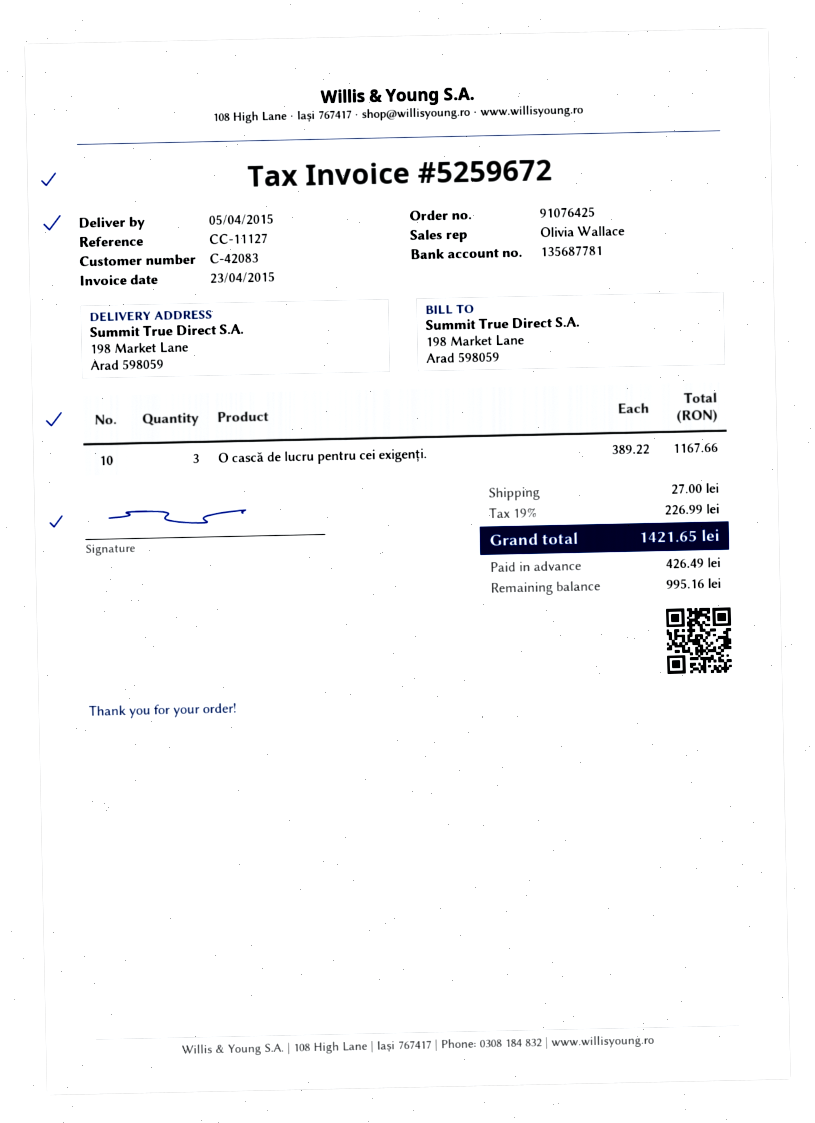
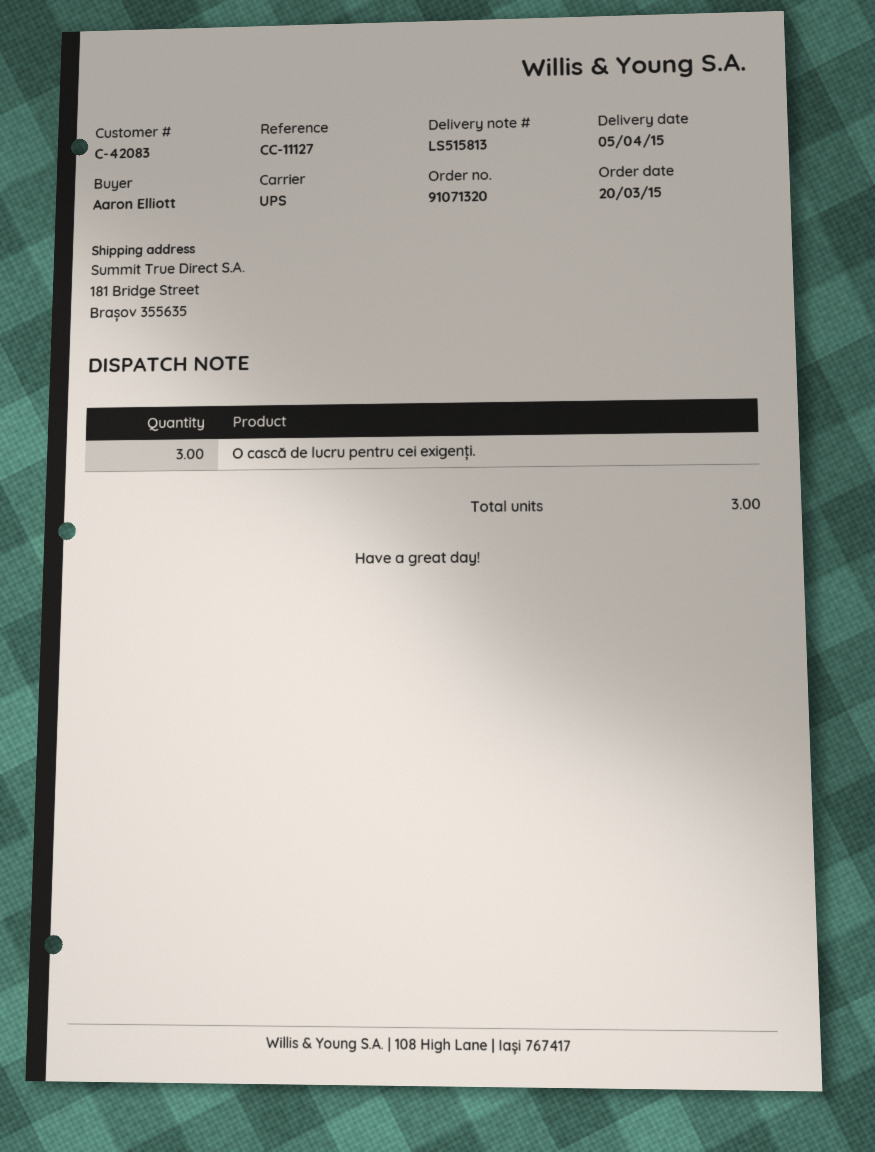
order number: 91076425 -> 91071320
ship to: 198 Market Lane, Arad 598059 -> 181 Bridge Street, Brașov 355635

